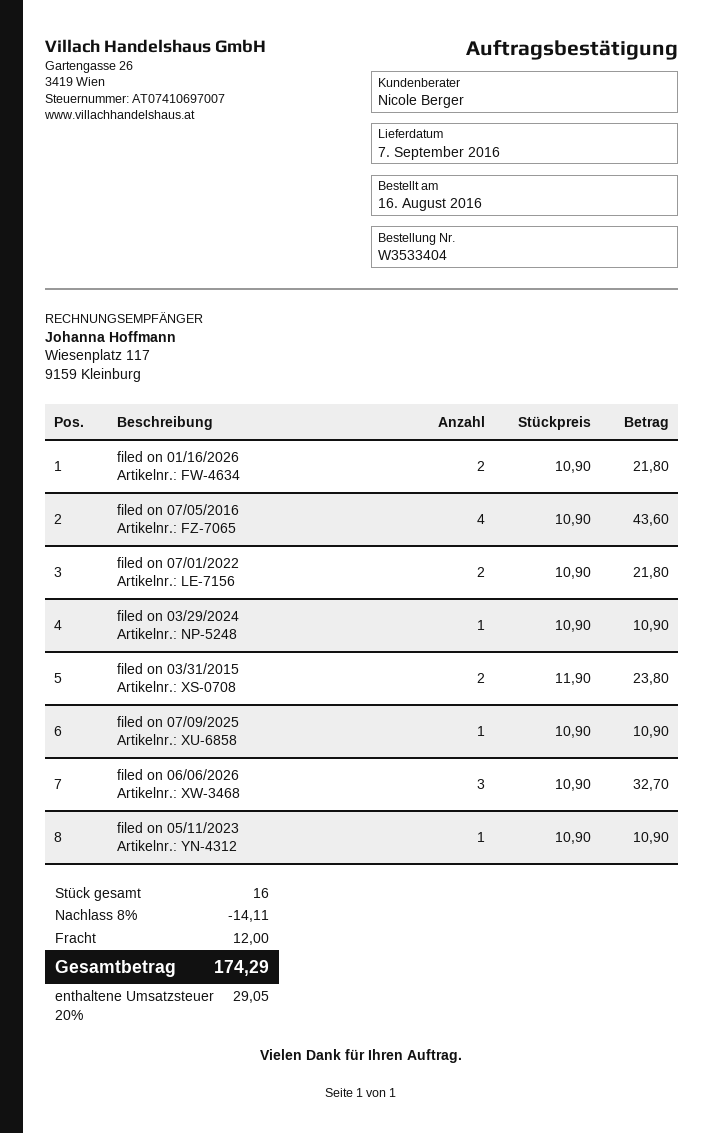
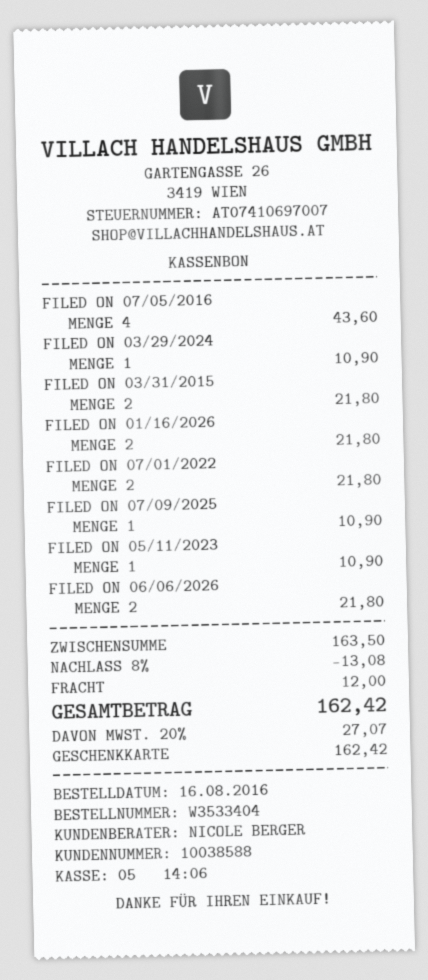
filed on 03/31/2015: 2 for 23.80 -> 2 for 21.80
filed on 06/06/2026: 3 for 32.70 -> 2 for 21.80
discount: 8% = 14.11 -> 8% = 13.08
tax: 20% = 29.05 -> 20% = 27.07
total: 174.29 -> 162.42

